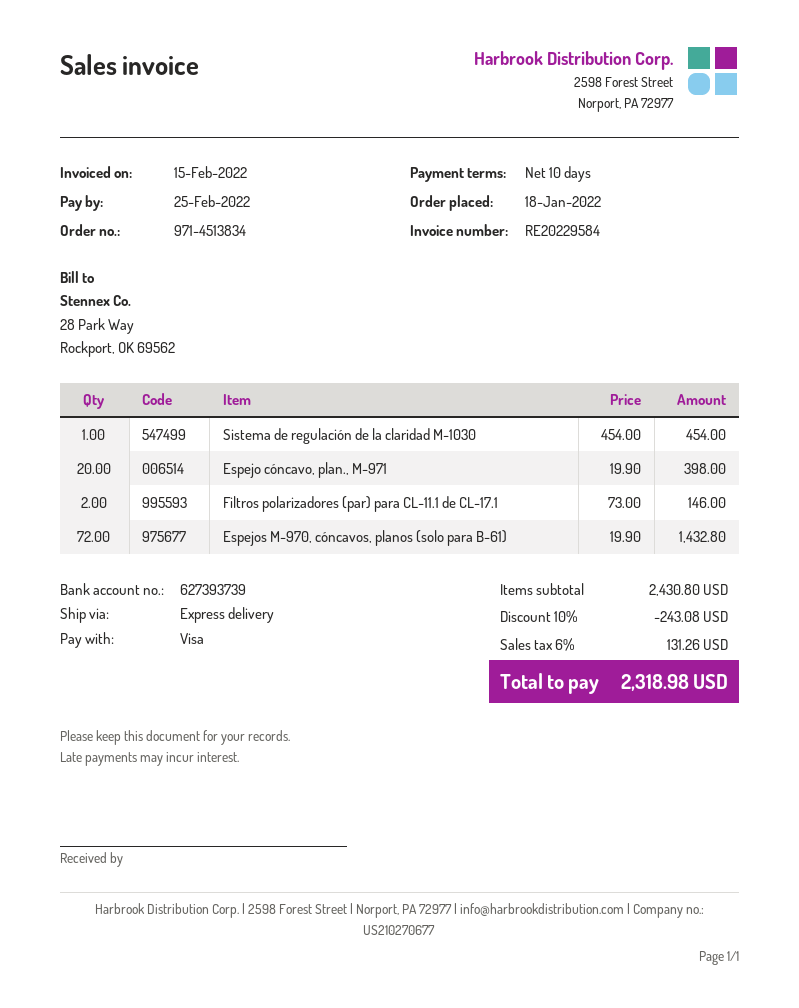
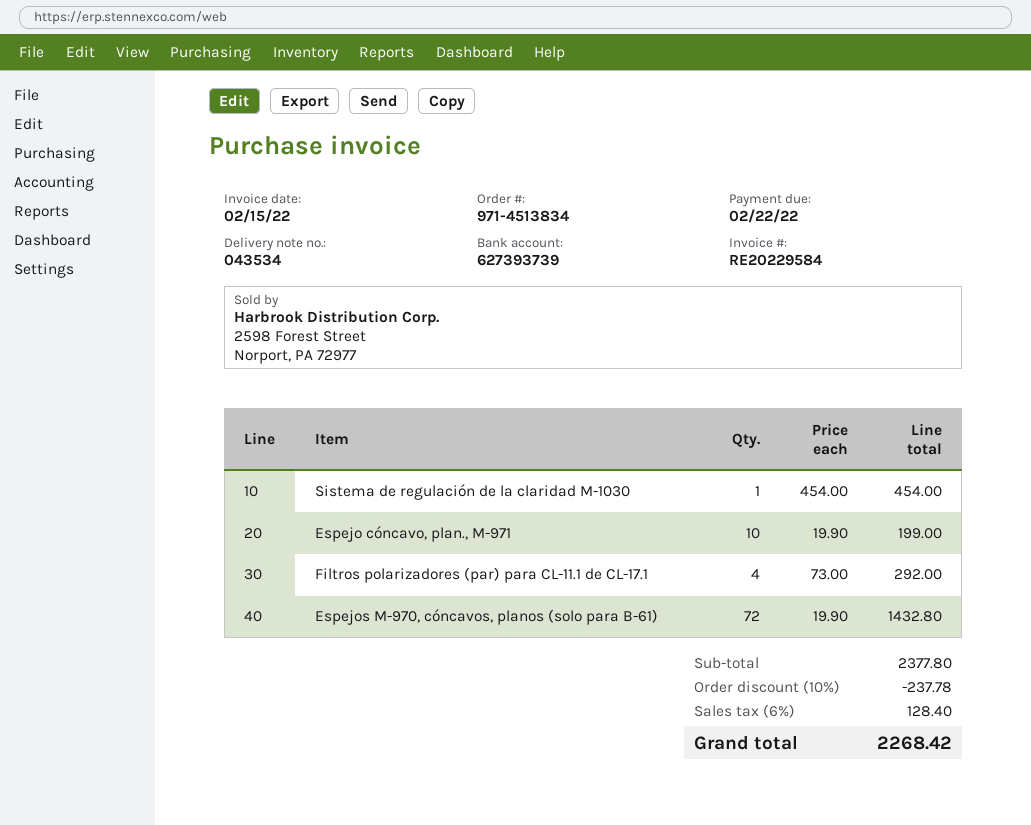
due date: 2022-02-25 -> 2022-02-22
Espejo cóncavo, plan., M-971: 20 x 19.90 = 398.00 -> 10 x 19.90 = 199.00
Filtros polarizadores (par) para CL-11.1 de CL-17.1: 2 x 73.00 = 146.00 -> 4 x 73.00 = 292.00
subtotal: 2430.80 -> 2377.80
discount: 10% = 243.08 -> 10% = 237.78
tax: 6% = 131.26 -> 6% = 128.40
total: 2318.98 -> 2268.42

